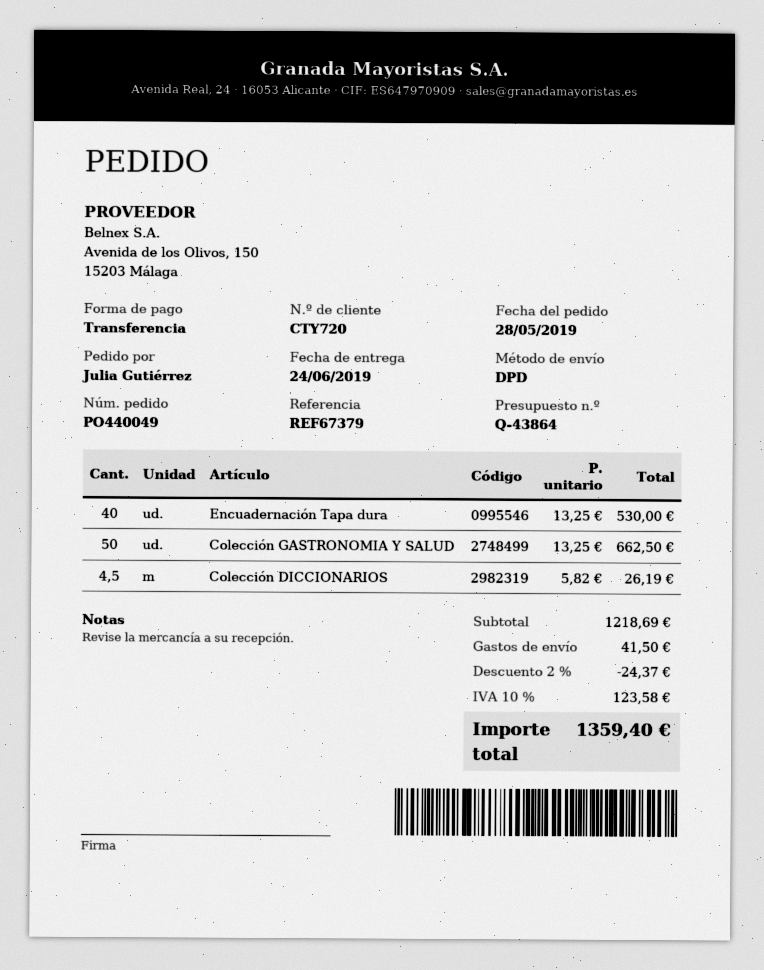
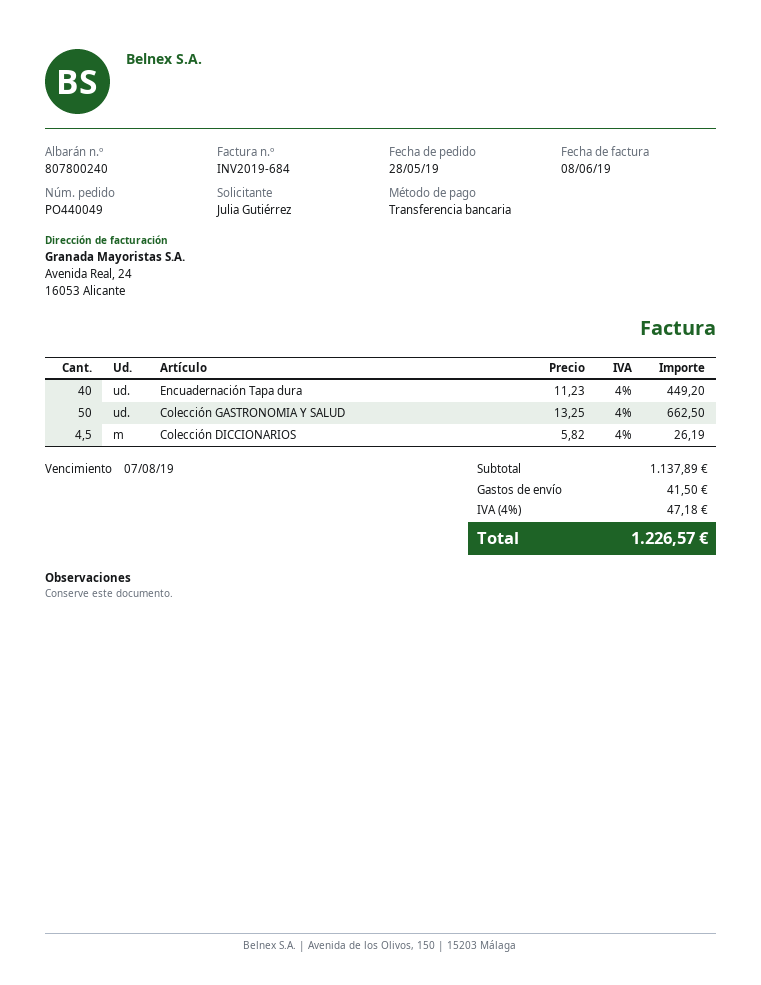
Encuadernación Tapa dura: 40 x 13.25 = 530.00 -> 40 x 11.23 = 449.20
subtotal: 1218.69 -> 1137.89
discount: 2% = 24.37 -> none
tax: 10% = 123.58 -> 4% = 47.18
total: 1359.40 -> 1226.57

